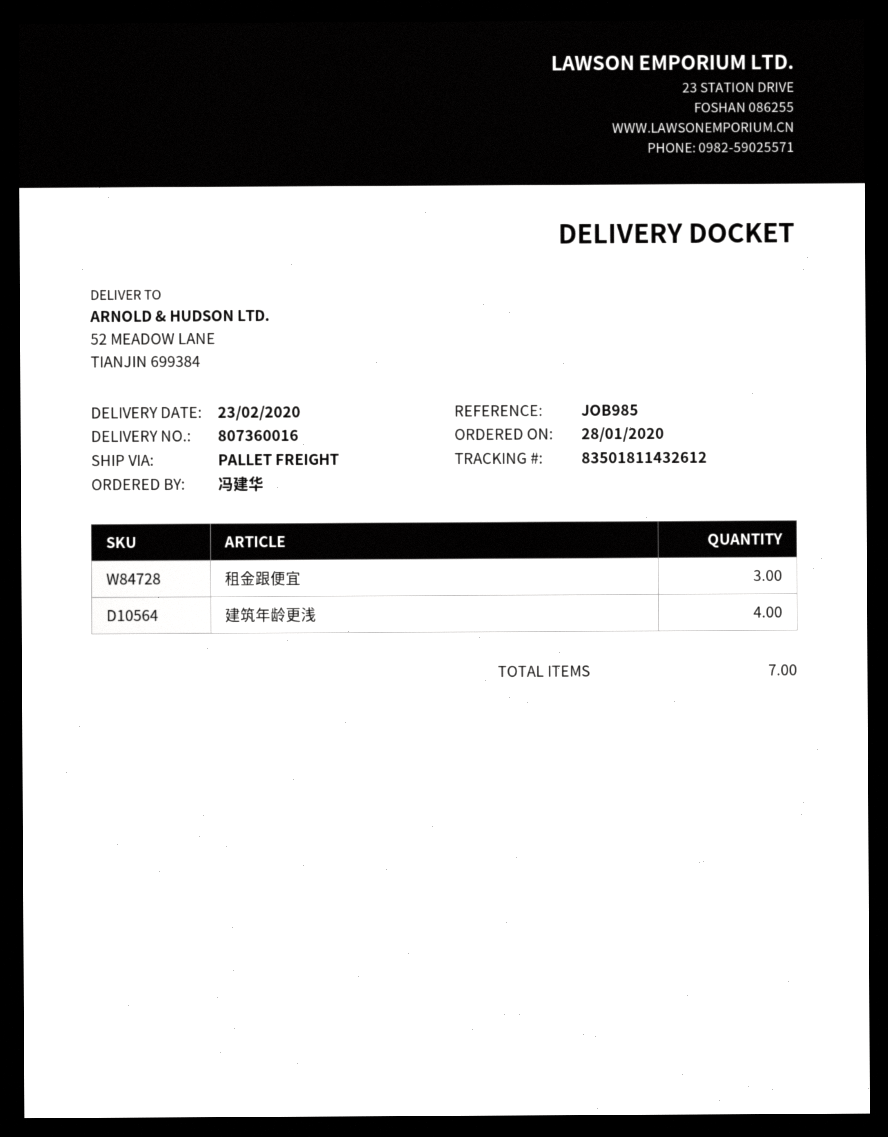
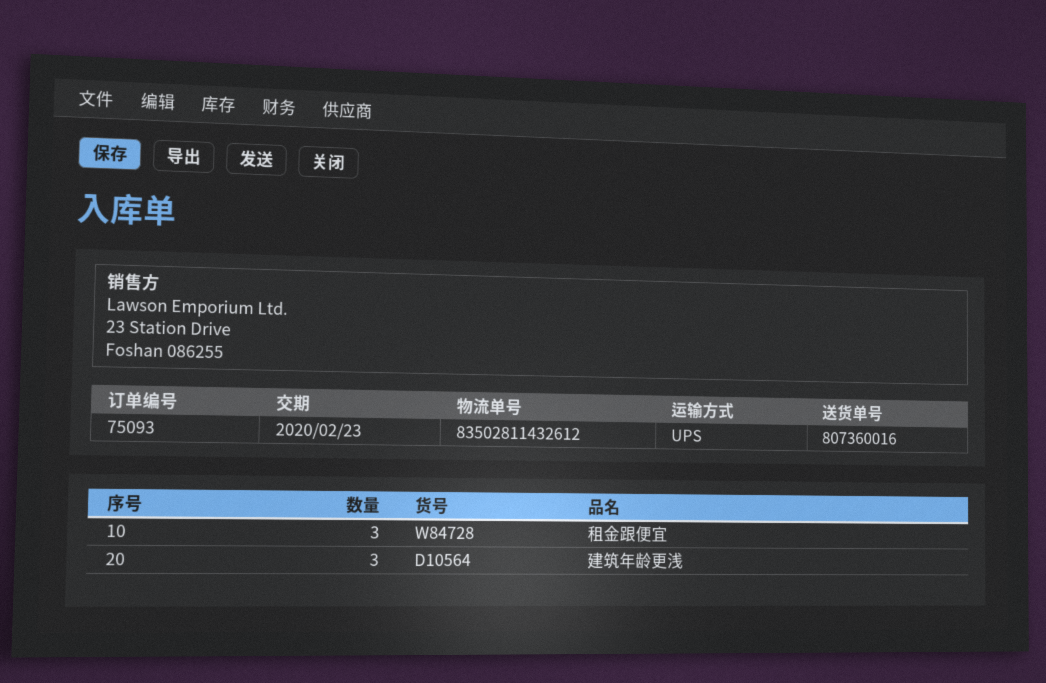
shipping method: pallet freight -> UPS
tracking number: 83501811432612 -> 83502811432612
建筑年龄更浅: 4 -> 3

